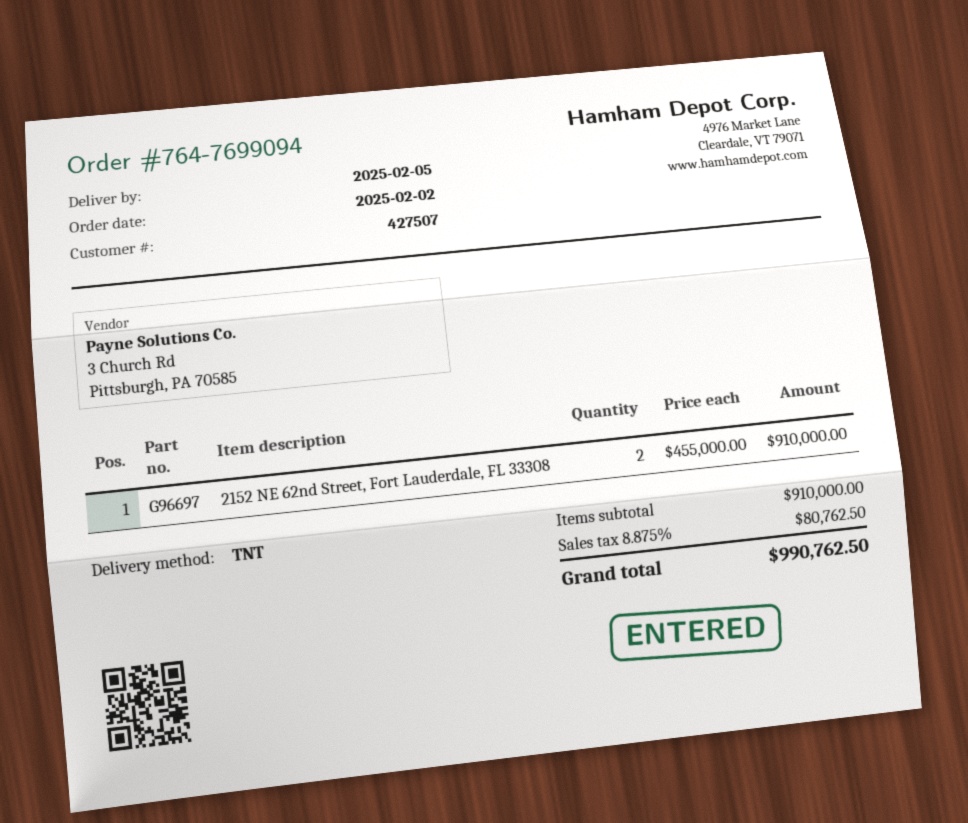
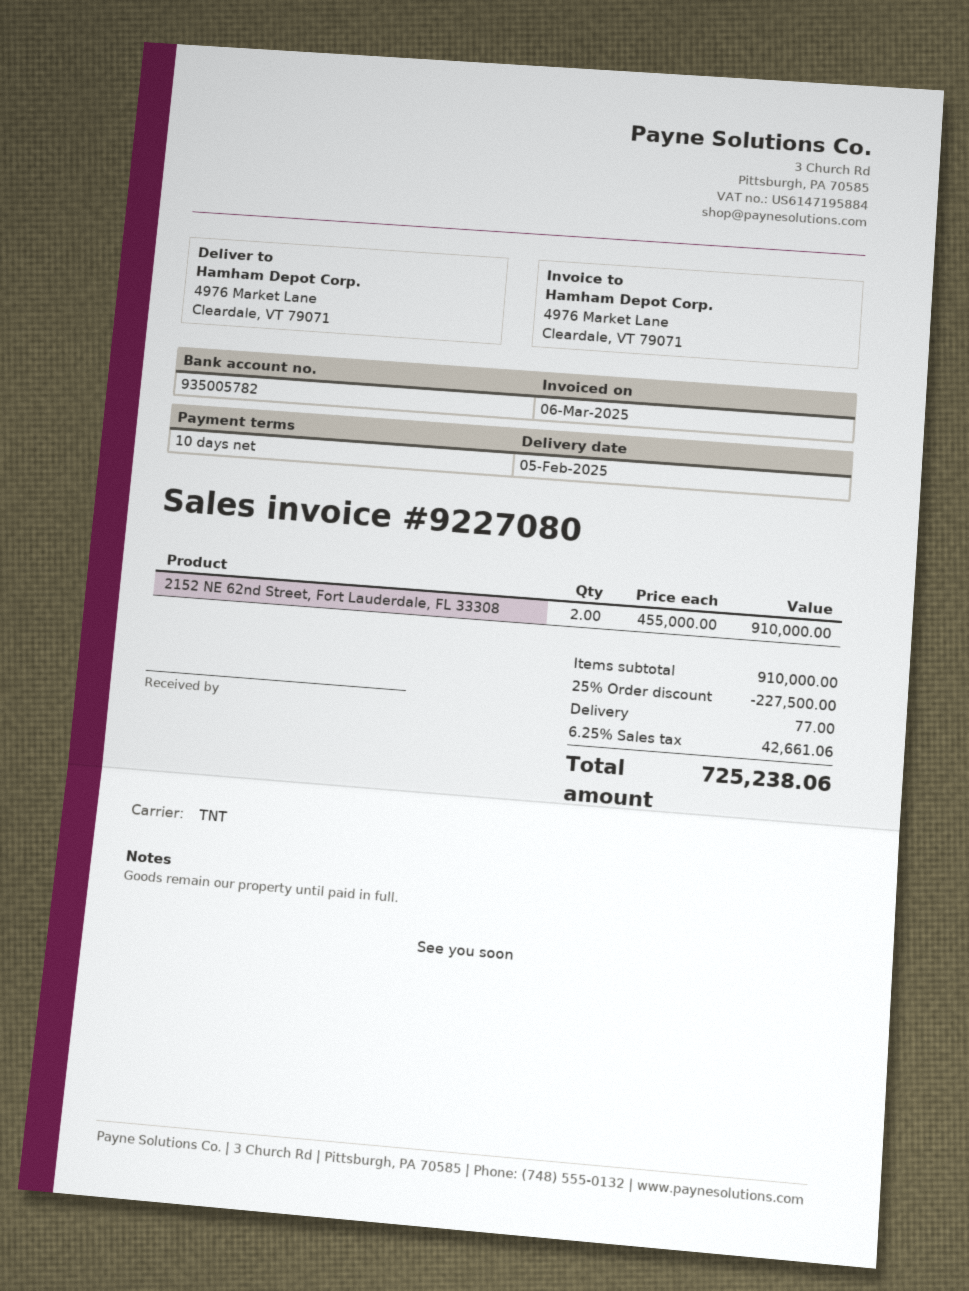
discount: none -> 25% = 227500.00
shipping: none -> 77.00
tax: 8.875% = 80762.50 -> 6.25% = 42661.06
total: 990762.50 -> 725238.06

